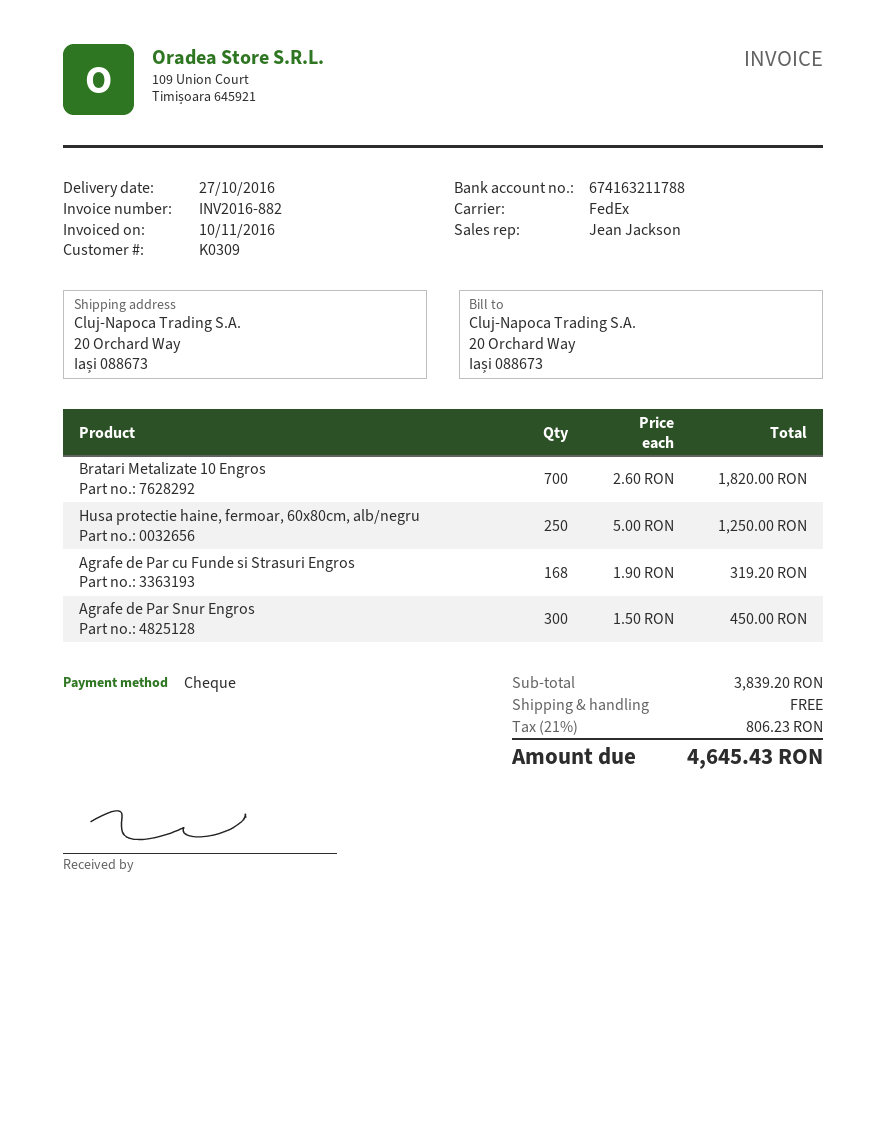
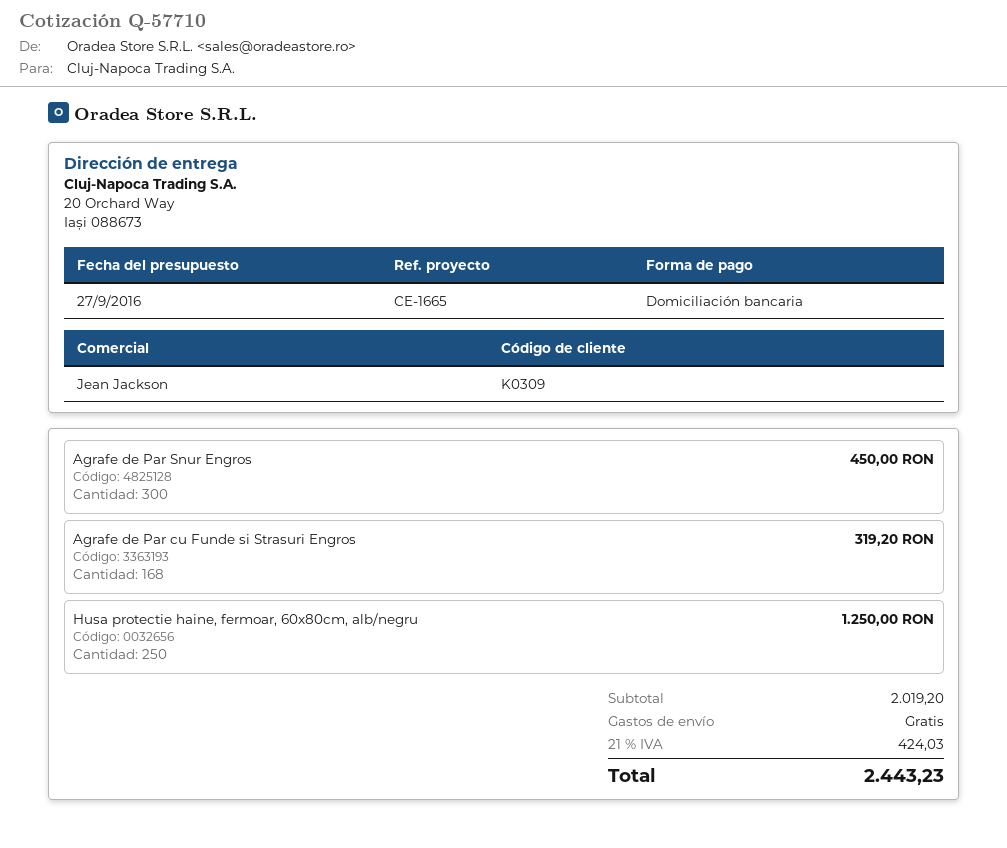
payment method: cheque -> direct debit
Bratari Metalizate 10 Engros: 700 for 1820.00 -> none
subtotal: 3839.20 -> 2019.20
tax: 21% = 806.23 -> 21% = 424.03
total: 4645.43 -> 2443.23

